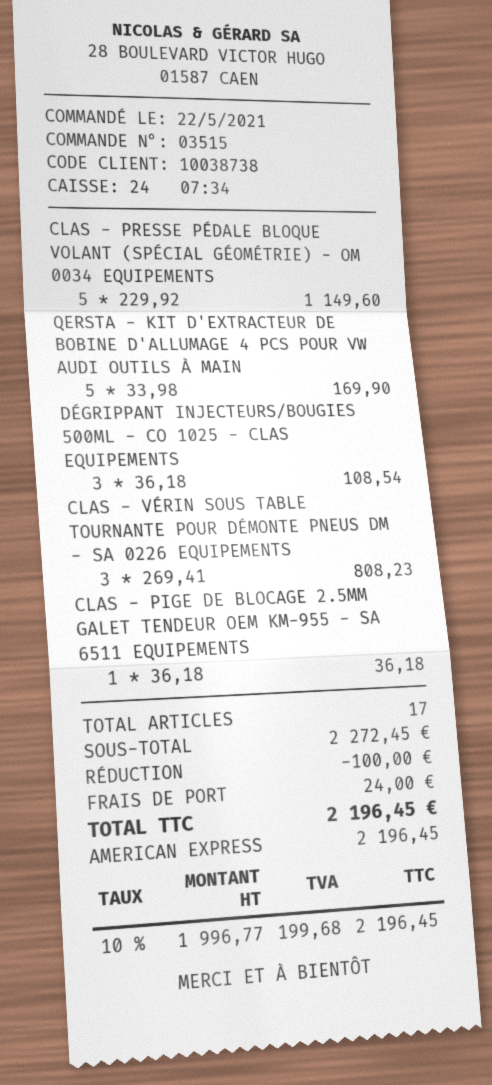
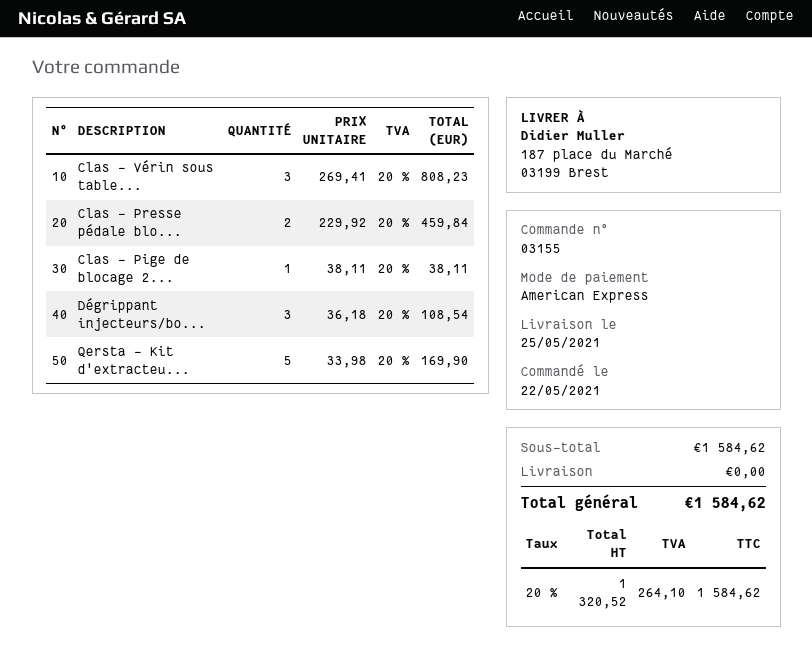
order number: 03515 -> 03155
CLAS - PRESSE PÉDALE BLOQUE VOLANT (SPÉCIAL GÉOMÉTRIE) - OM 0034 EQUIPEMENTS: 5 x 229.92 = 1149.60 -> 2 x 229.92 = 459.84
CLAS - PIGE DE BLOCAGE 2.5MM GALET TENDEUR OEM KM-955 - SA 6511 EQUIPEMENTS: 1 x 36.18 = 36.18 -> 1 x 38.11 = 38.11
subtotal: 2272.45 -> 1584.62
discount: 100.00 -> none
shipping: 24.00 -> 0.00
net: 1996.77 -> 1320.52
tax: 10% = 199.68 -> 20% = 264.10
total: 2196.45 -> 1584.62

